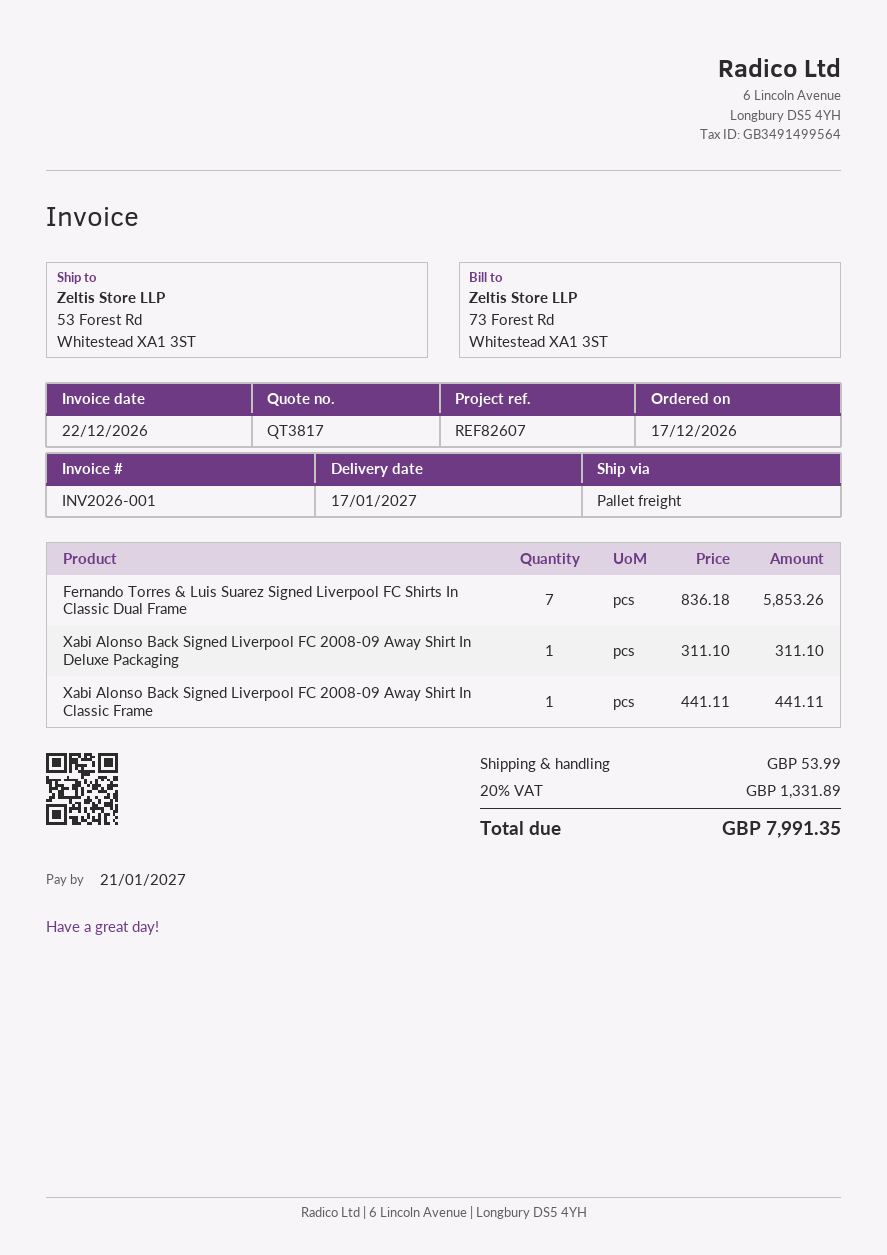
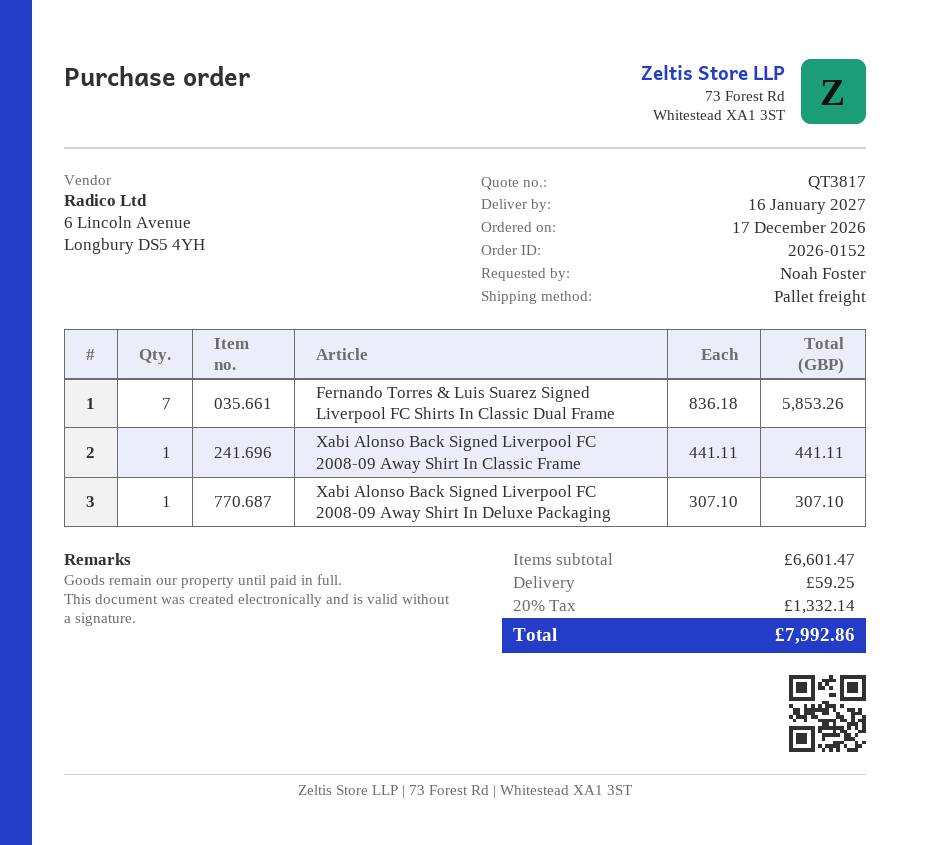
delivery date: 2027-01-17 -> 2027-01-16
Xabi Alonso Back Signed Liverpool FC 2008-09 Away Shirt In Deluxe Packaging: 1 x 311.10 = 311.10 -> 1 x 307.10 = 307.10
shipping: 53.99 -> 59.25
tax: 20% = 1331.89 -> 20% = 1332.14
total: 7991.35 -> 7992.86

